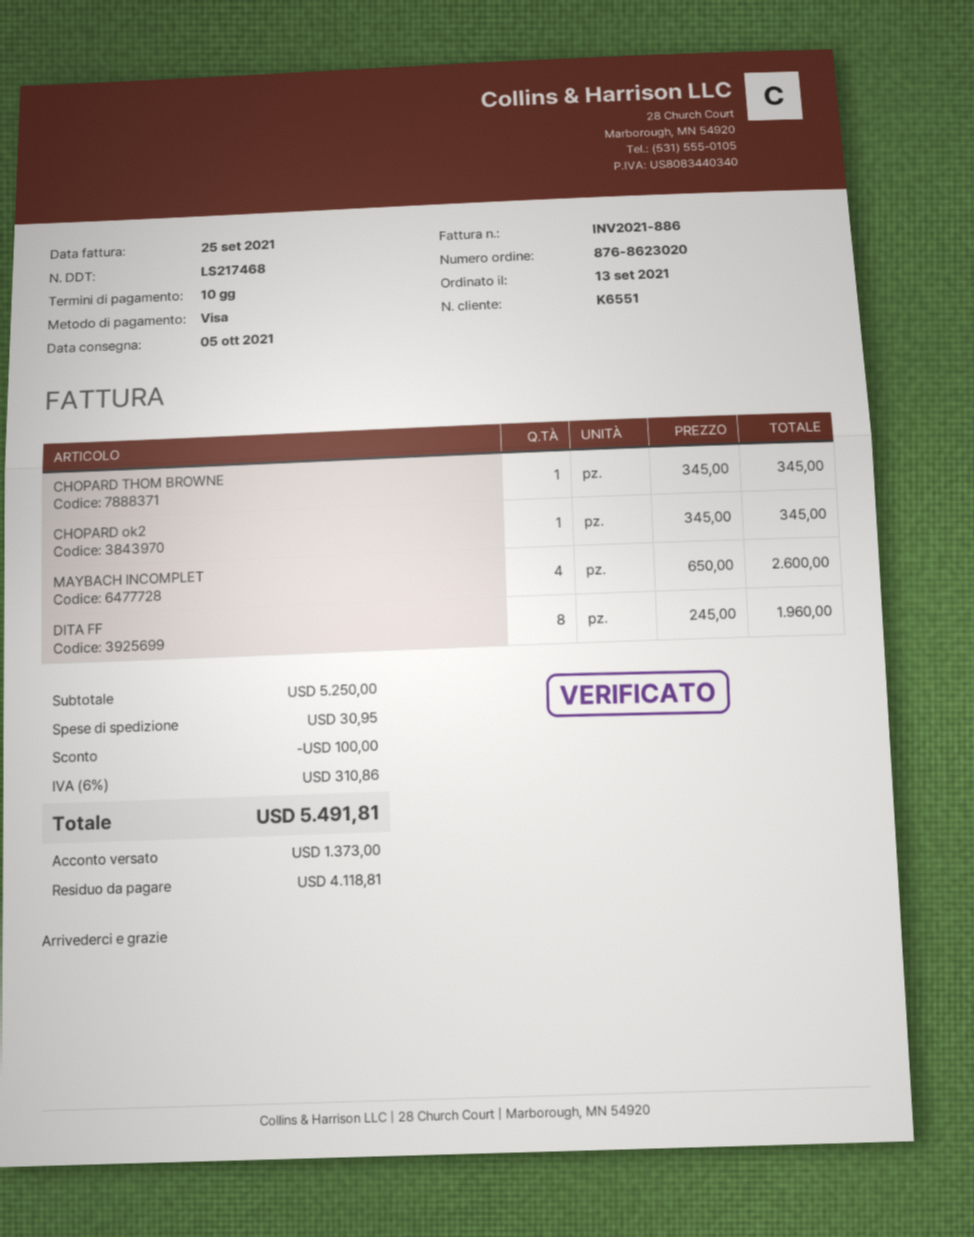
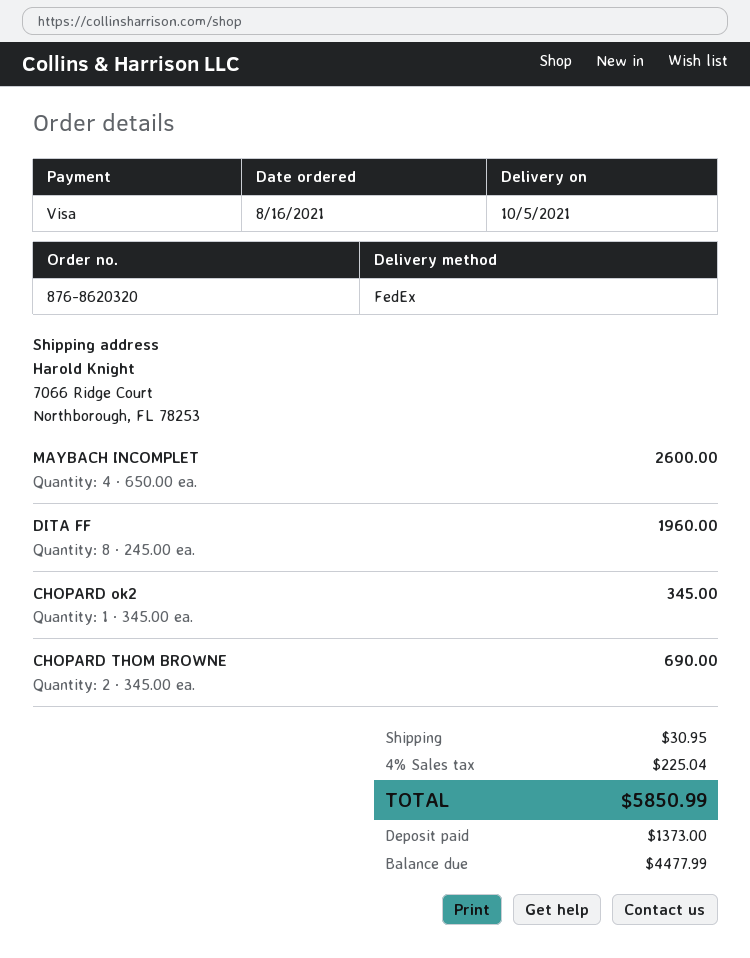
order number: 876-8623020 -> 876-8620320
order date: 2021-09-13 -> 2021-08-16
CHOPARD THOM BROWNE: 1 x 345.00 = 345.00 -> 2 x 345.00 = 690.00
discount: 100.00 -> none
tax: 6% = 310.86 -> 4% = 225.04
total: 5491.81 -> 5850.99
balance: 4118.81 -> 4477.99

